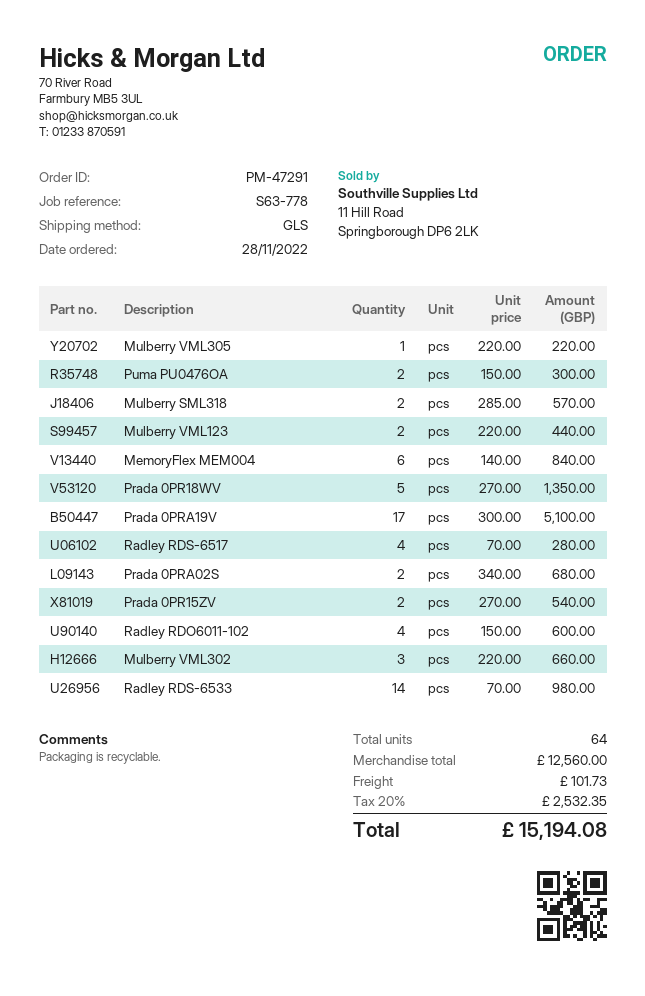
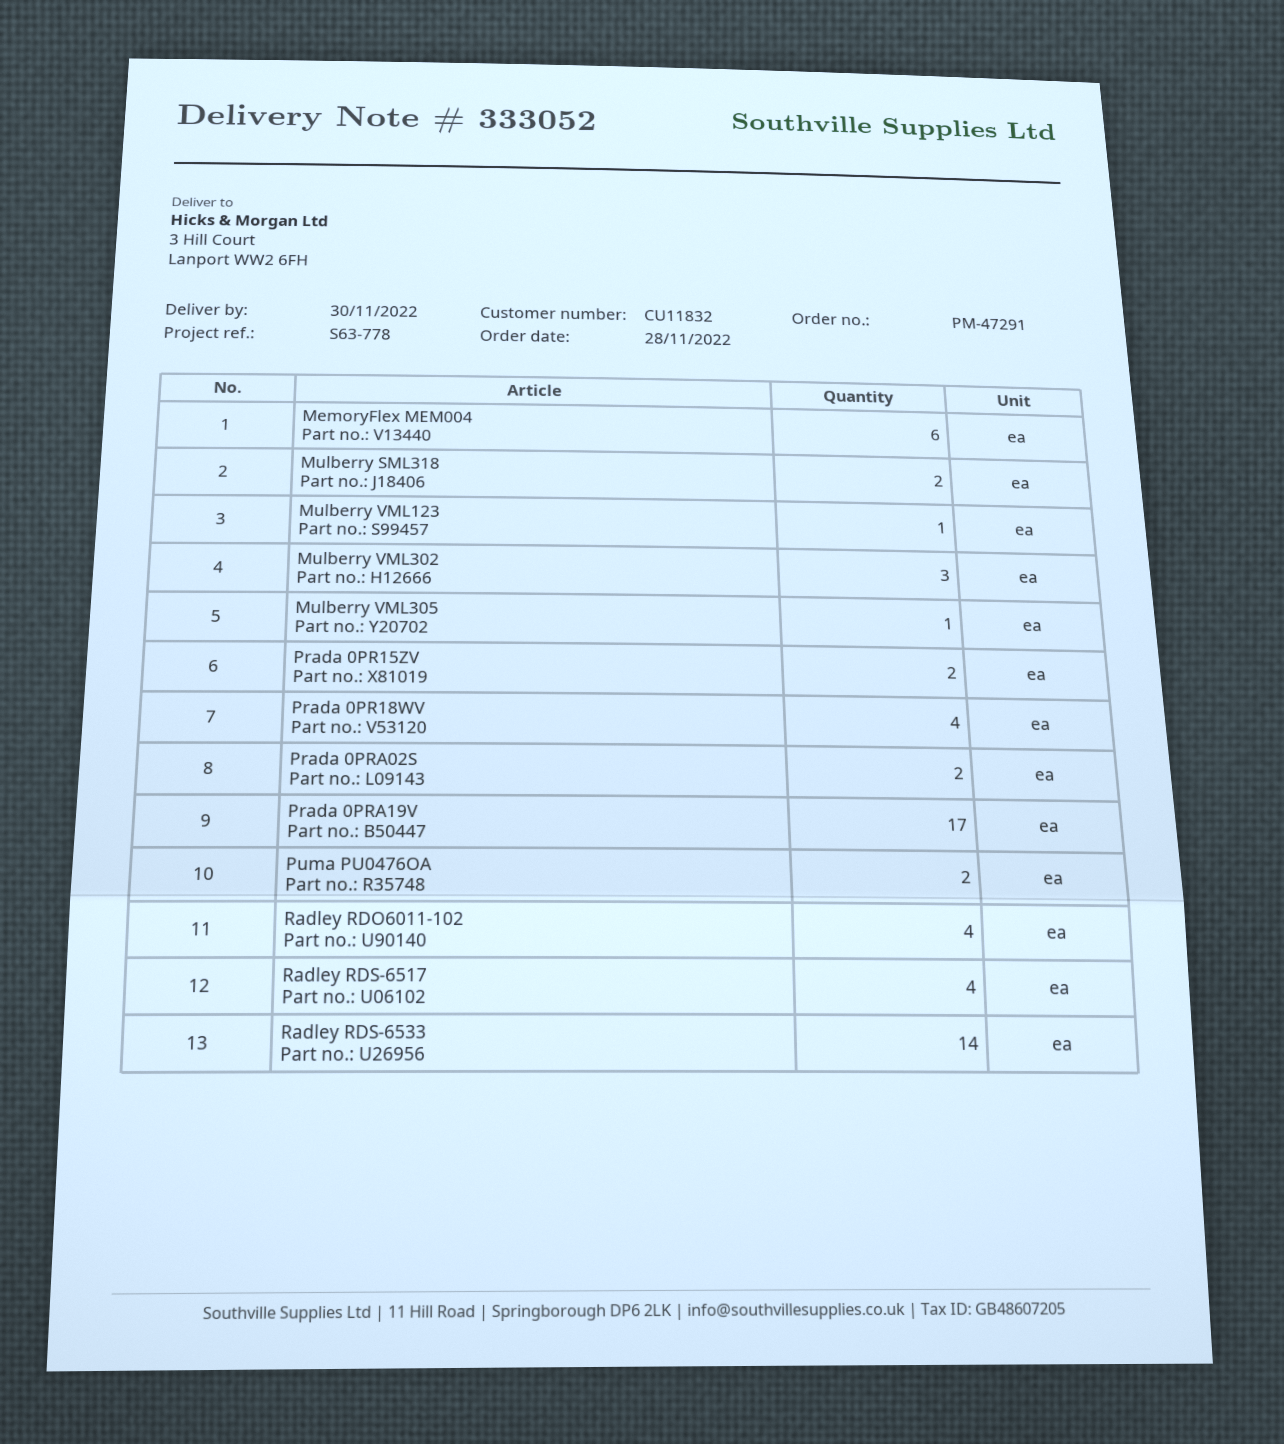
Mulberry VML123: 2 -> 1
Prada 0PR18WV: 5 -> 4

